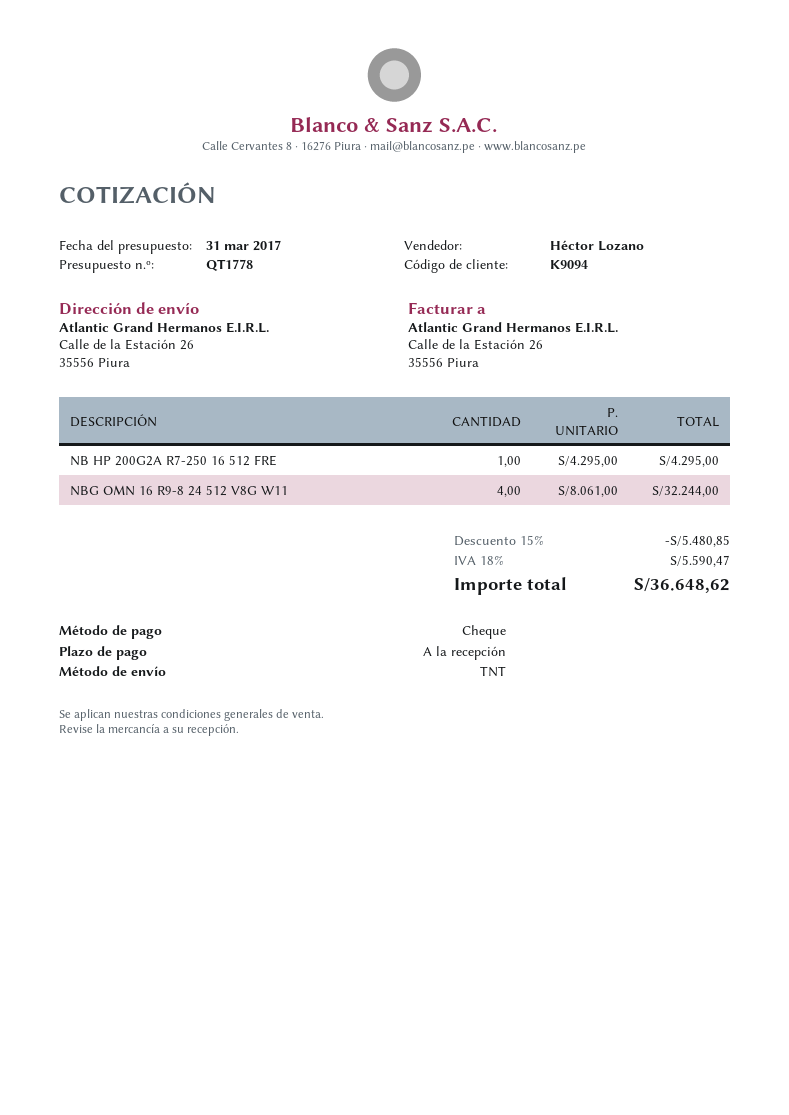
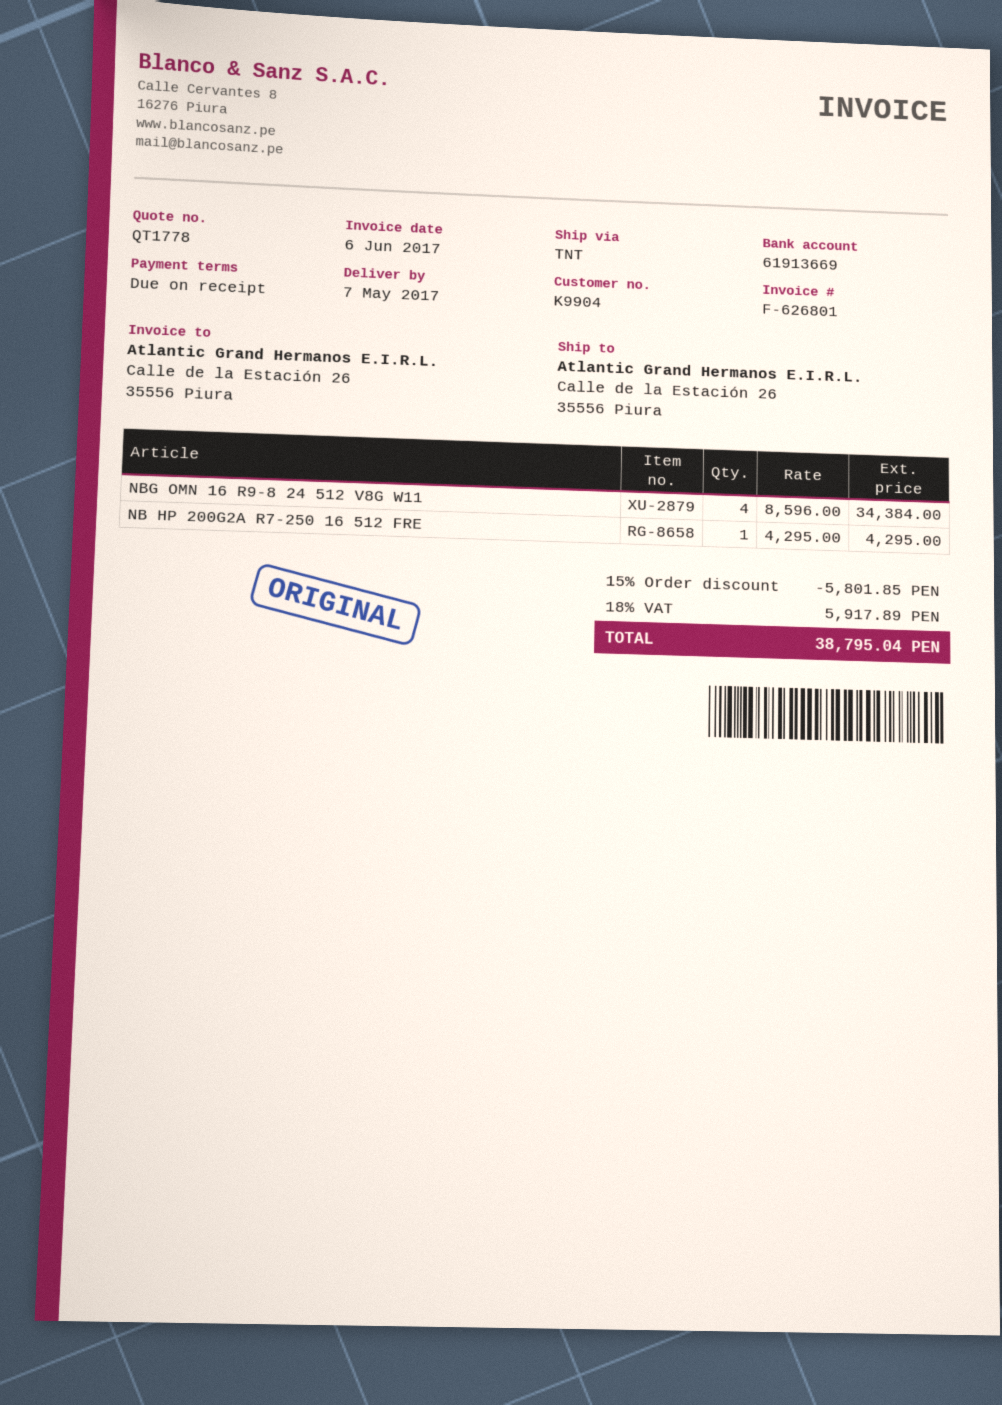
customer number: K9094 -> K9904
NBG OMN 16 R9-8 24 512 V8G W11: 4 x 8061.00 = 32244.00 -> 4 x 8596.00 = 34384.00
discount: 15% = 5480.85 -> 15% = 5801.85
tax: 18% = 5590.47 -> 18% = 5917.89
total: 36648.62 -> 38795.04

